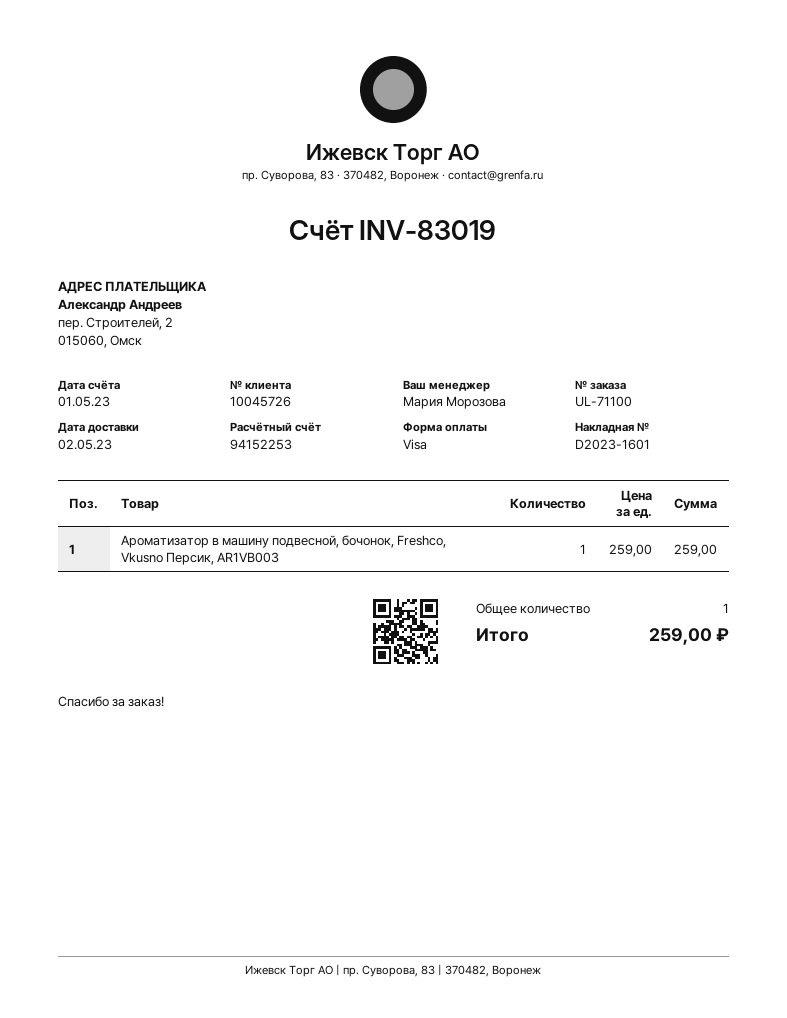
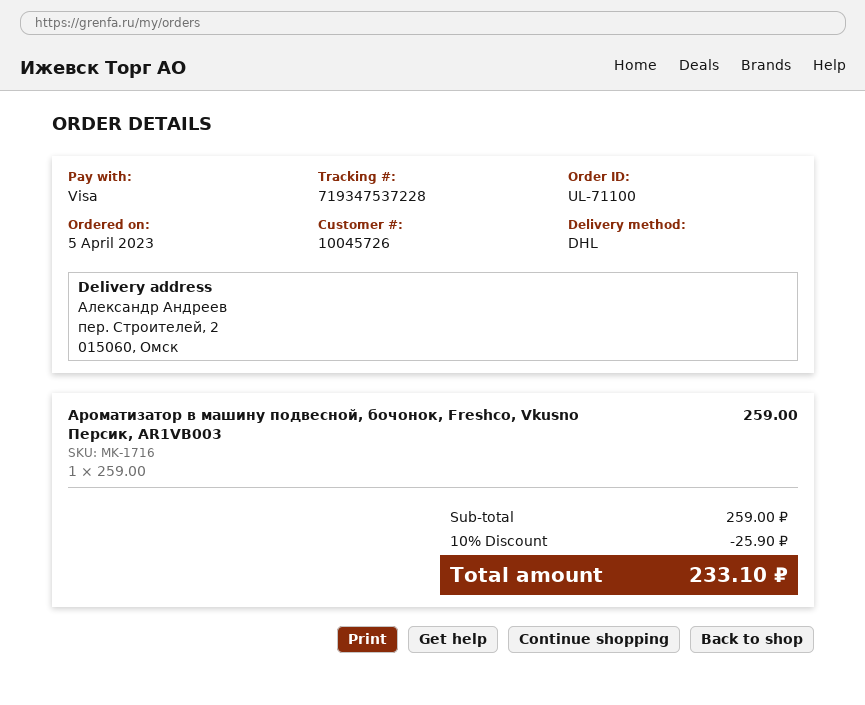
discount: none -> 10% = 25.90
total: 259.00 -> 233.10

